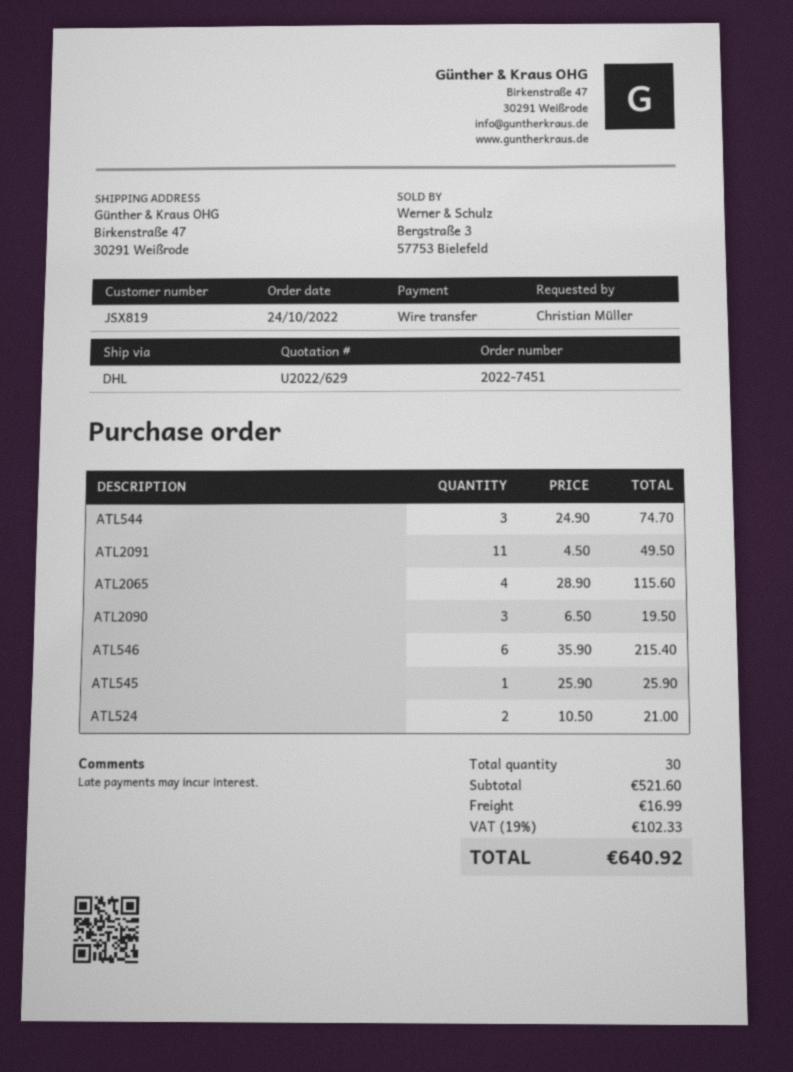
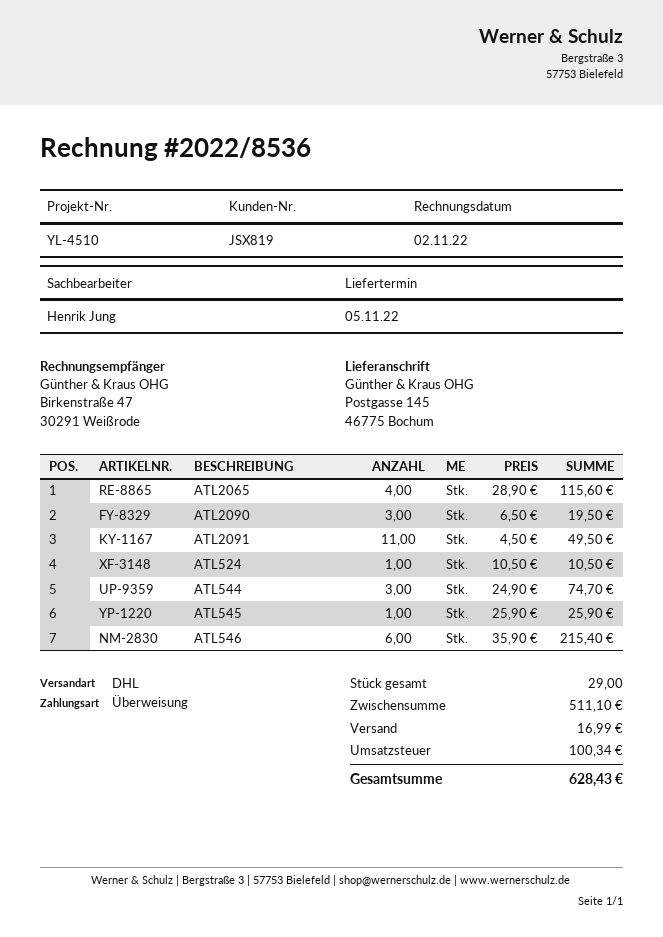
ship to: Birkenstraße 47, 30291 Weißrode -> Postgasse 145, 46775 Bochum
ATL524: 2 x 10.50 = 21.00 -> 1 x 10.50 = 10.50
total quantity: 30 -> 29
subtotal: 521.60 -> 511.10
tax: 102.33 -> 100.34
total: 640.92 -> 628.43

